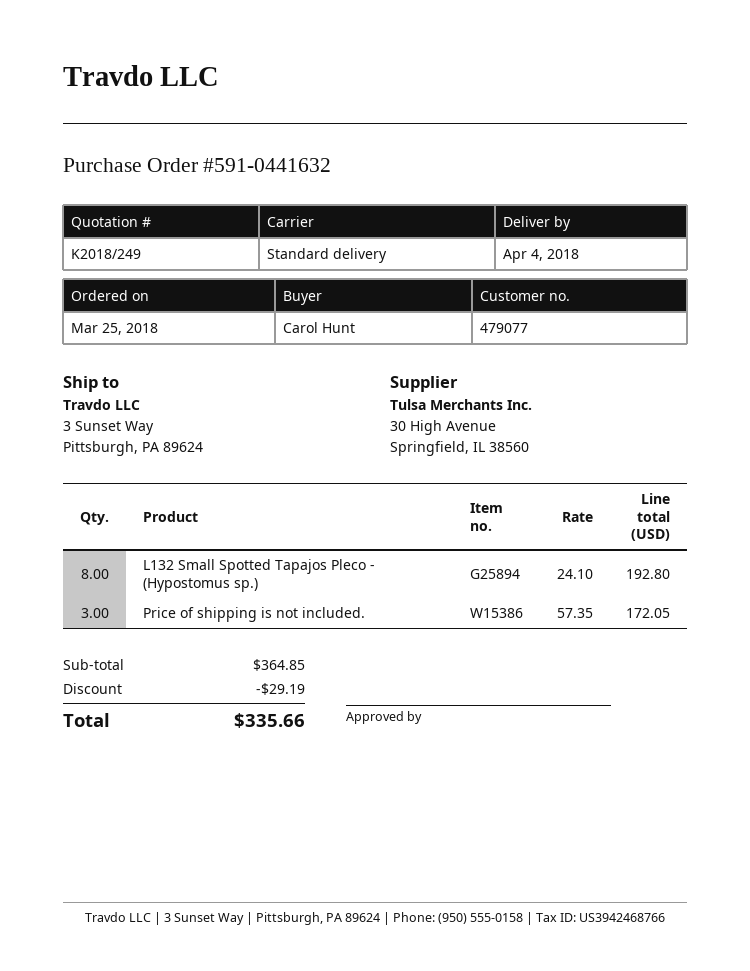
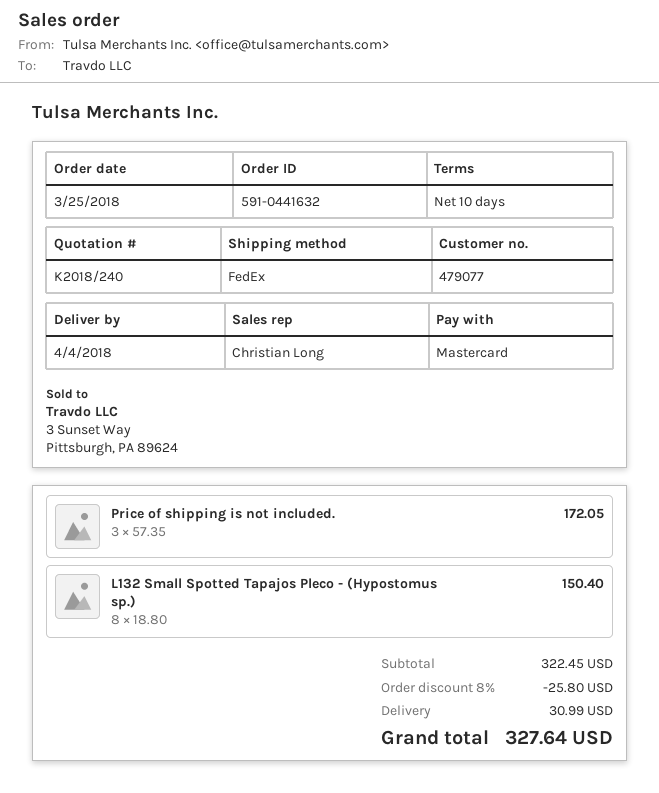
quote number: K2018/249 -> K2018/240
shipping method: standard -> FedEx
L132 Small Spotted Tapajos Pleco - (Hypostomus sp.): 8 x 24.10 = 192.80 -> 8 x 18.80 = 150.40
subtotal: 364.85 -> 322.45
discount: 29.19 -> 25.80
shipping: none -> 30.99
total: 335.66 -> 327.64

